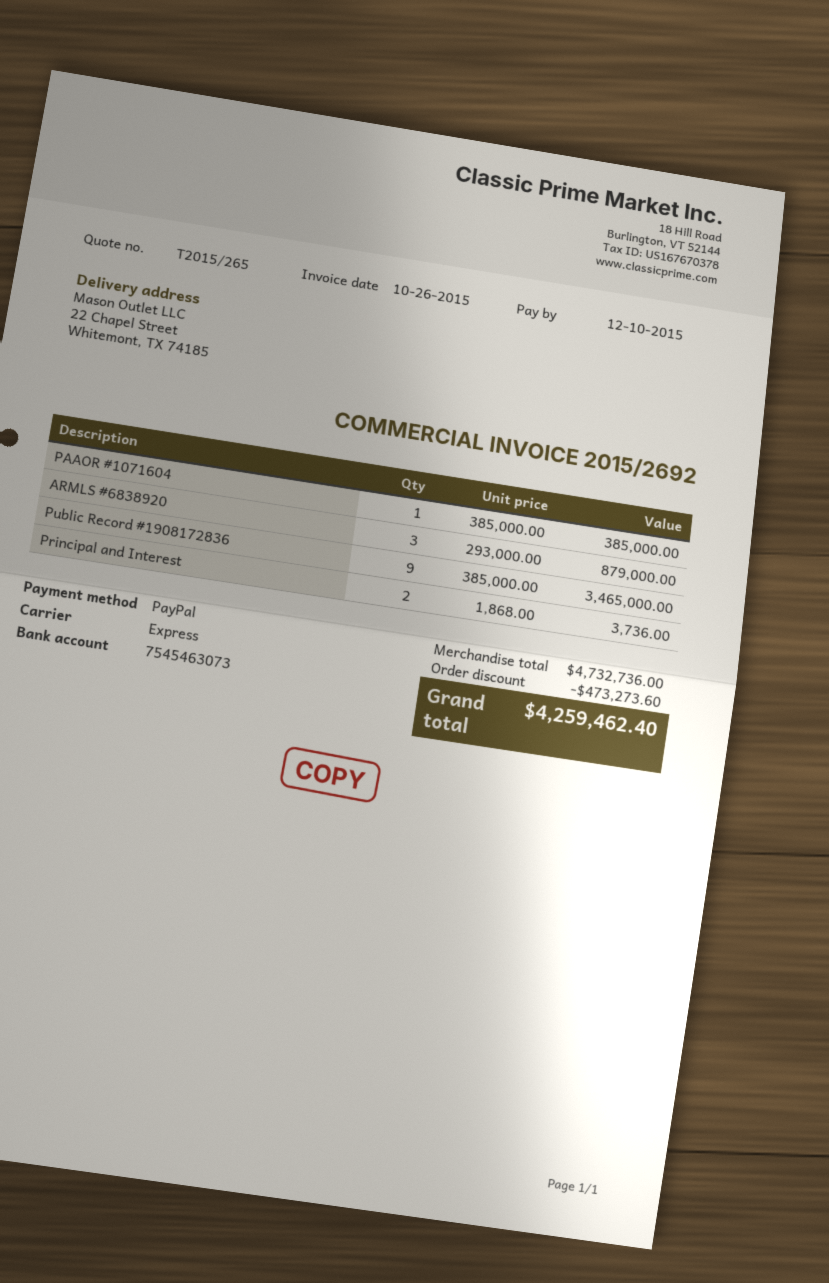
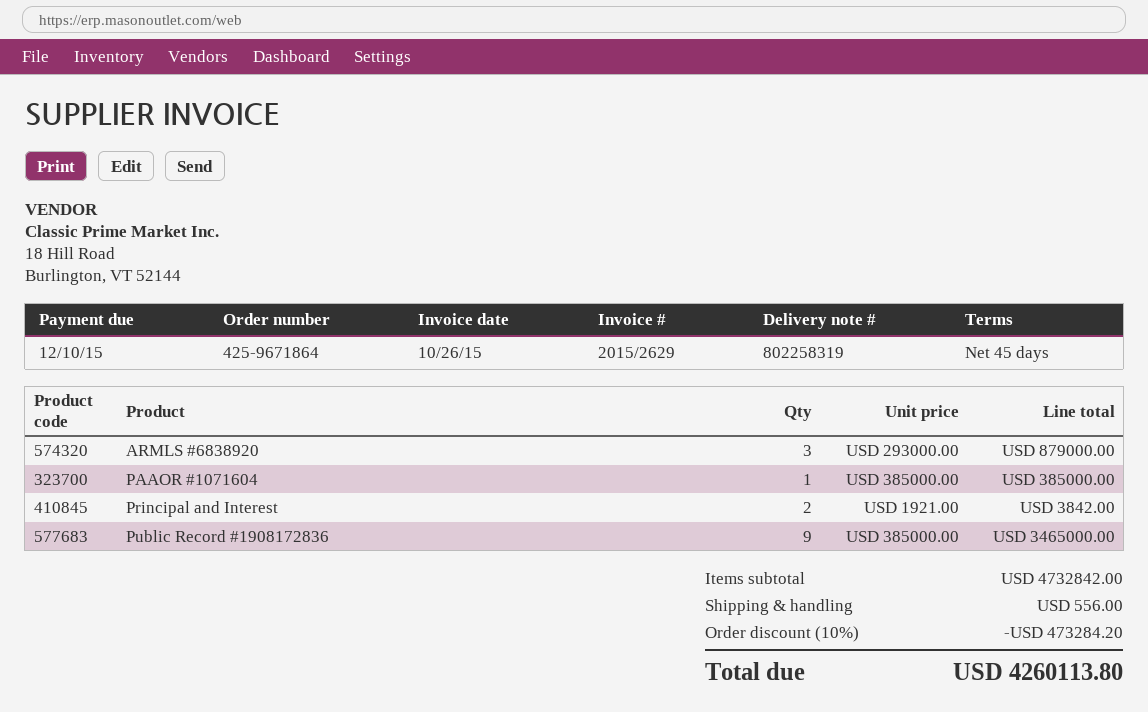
invoice number: 2015/2692 -> 2015/2629
Principal and Interest: 2 x 1868.00 = 3736.00 -> 2 x 1921.00 = 3842.00
subtotal: 4732736.00 -> 4732842.00
discount: 473273.60 -> 473284.20
shipping: none -> 556.00
total: 4259462.40 -> 4260113.80

